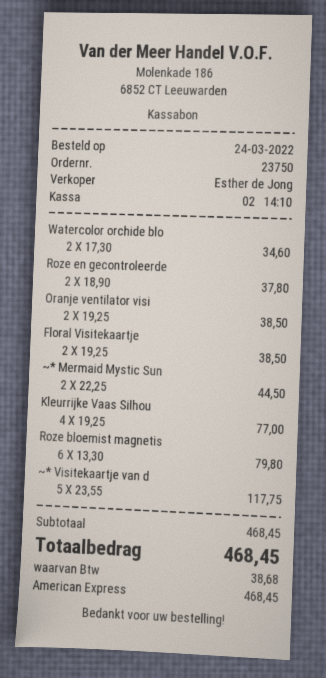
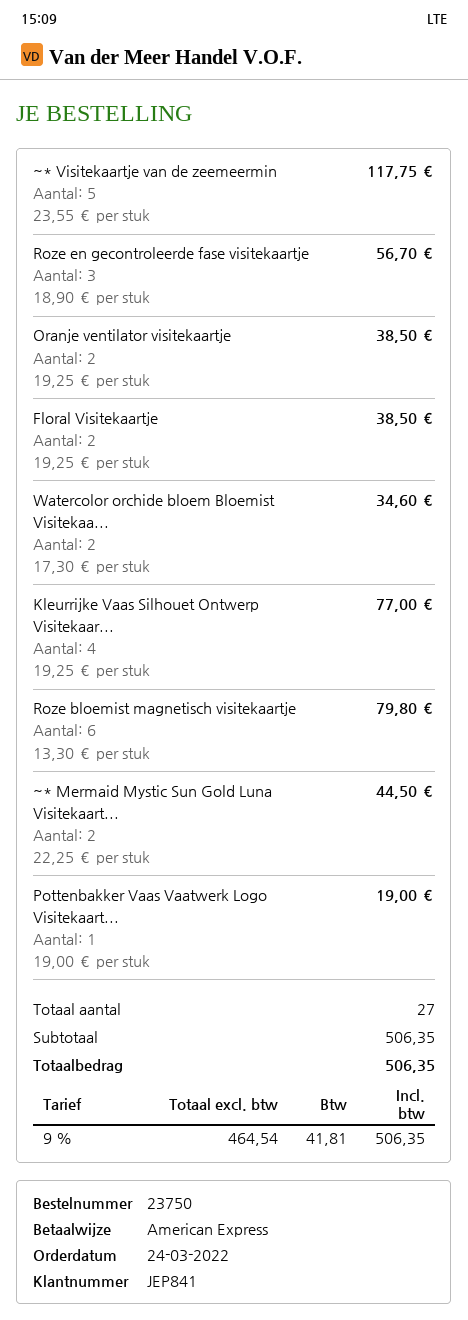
Roze en gecontroleerde: 2 x 18.90 = 37.80 -> 3 x 18.90 = 56.70
Pottenbakker Vaas Vaatwerk Logo Visitekaart...: none -> 1 x 19.00 = 19.00
subtotal: 468.45 -> 506.35
tax: 38.68 -> 41.81
total: 468.45 -> 506.35

